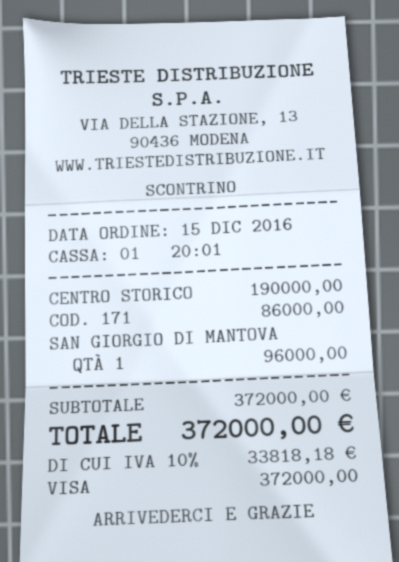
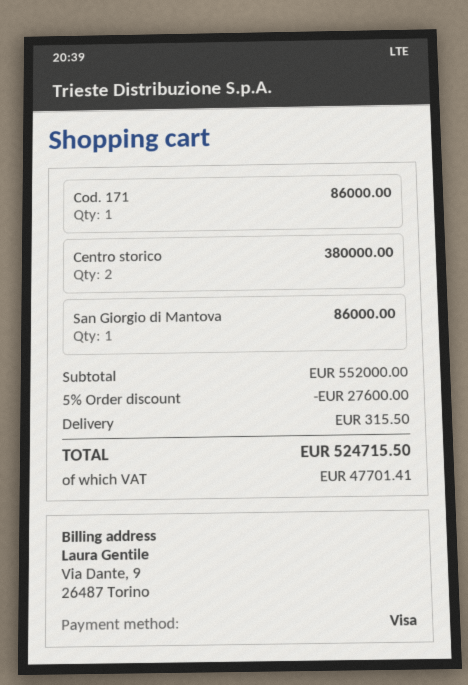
CENTRO STORICO: 1 for 190000.00 -> 2 for 380000.00
SAN GIORGIO DI MANTOVA: 1 for 96000.00 -> 1 for 86000.00
subtotal: 372000.00 -> 552000.00
discount: none -> 5% = 27600.00
shipping: none -> 315.50
tax: 33818.18 -> 47701.41
total: 372000.00 -> 524715.50

